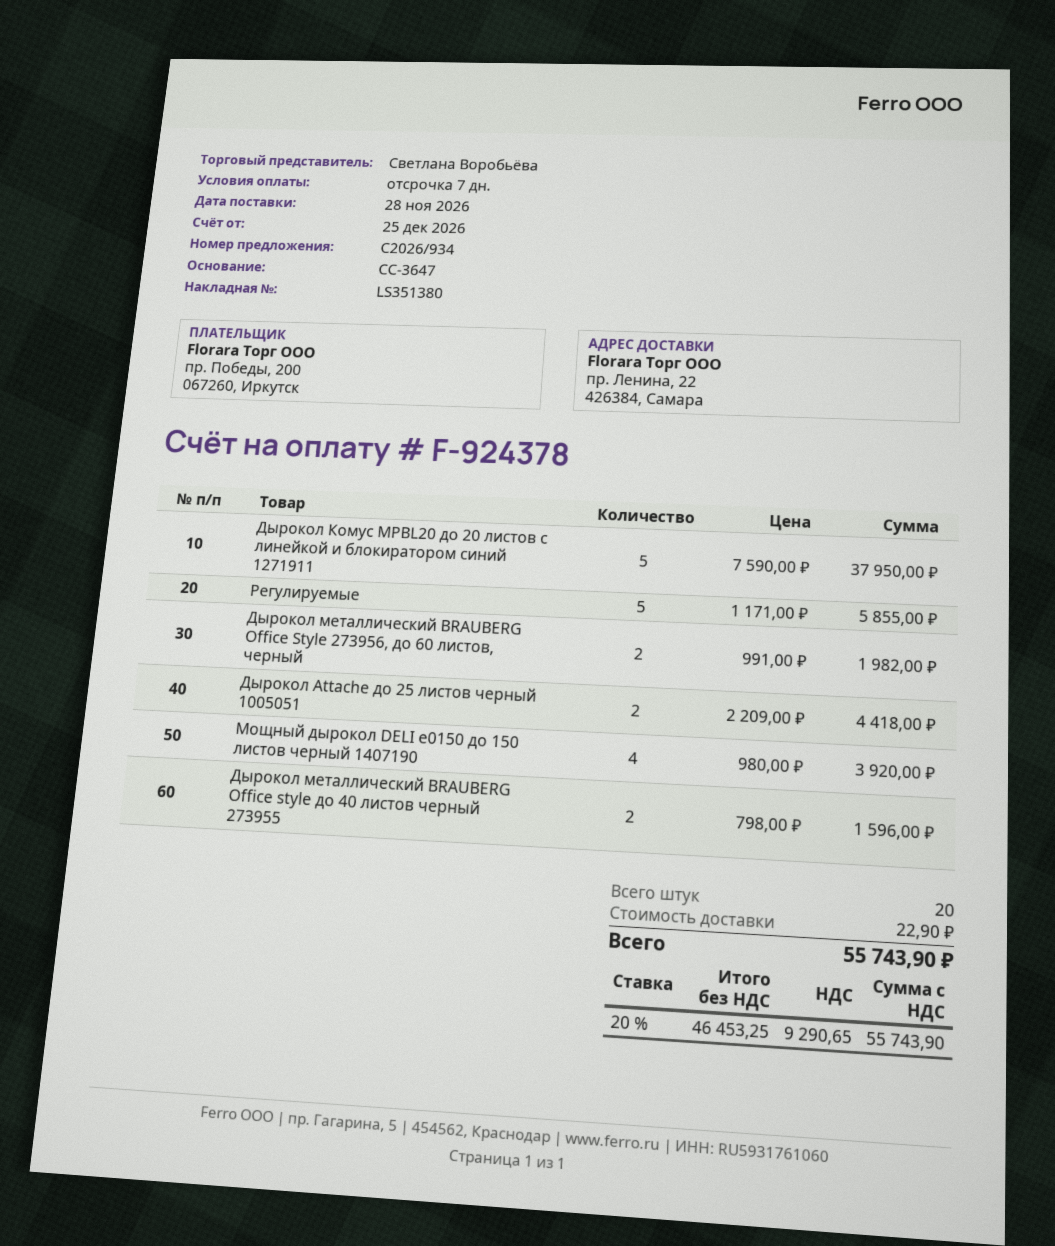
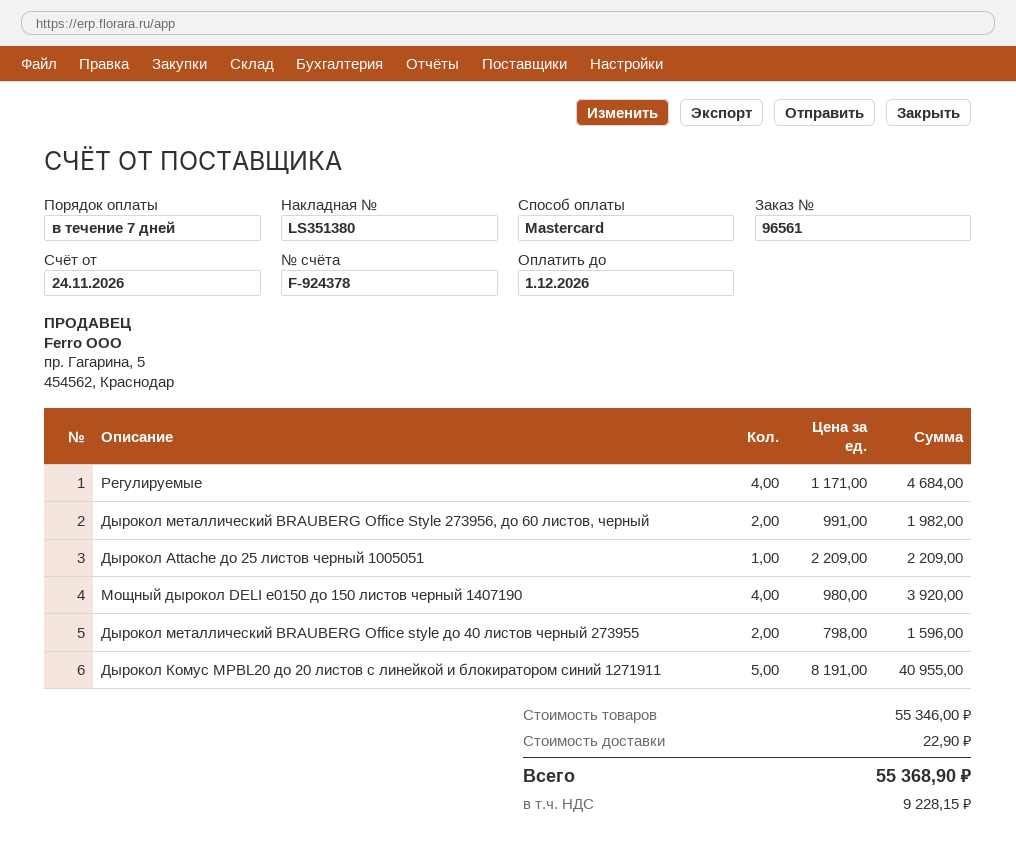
invoice date: 2026-12-25 -> 2026-11-24
Дырокол Комус MPBL20 до 20 листов с линейкой и блокиратором синий 1271911: 5 x 7590.00 = 37950.00 -> 5 x 8191.00 = 40955.00
Регулируемые: 5 x 1171.00 = 5855.00 -> 4 x 1171.00 = 4684.00
Дырокол Attache до 25 листов черный 1005051: 2 x 2209.00 = 4418.00 -> 1 x 2209.00 = 2209.00
tax: 9290.65 -> 9228.15
total: 55743.90 -> 55368.90

